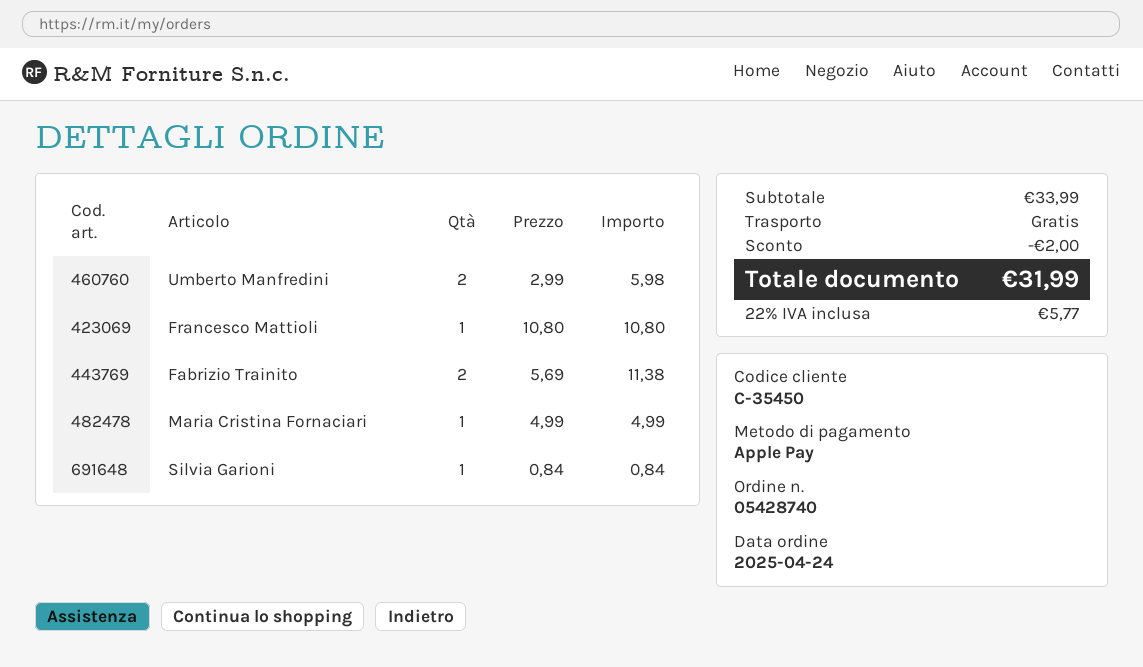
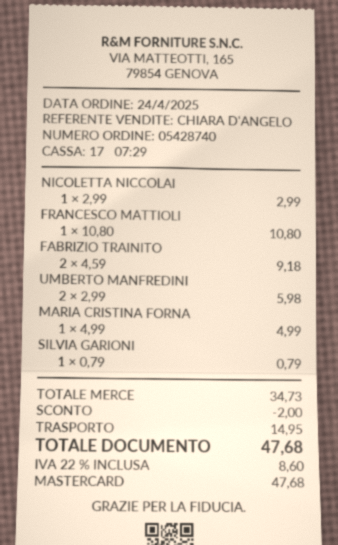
payment method: Apple Pay -> Mastercard
Fabrizio Trainito: 2 x 5.69 = 11.38 -> 2 x 4.59 = 9.18
Silvia Garioni: 1 x 0.84 = 0.84 -> 1 x 0.79 = 0.79
NICOLETTA NICCOLAI: none -> 1 x 2.99 = 2.99
subtotal: 33.99 -> 34.73
shipping: 0.00 -> 14.95
tax: 22% = 5.77 -> 22% = 8.60
total: 31.99 -> 47.68

